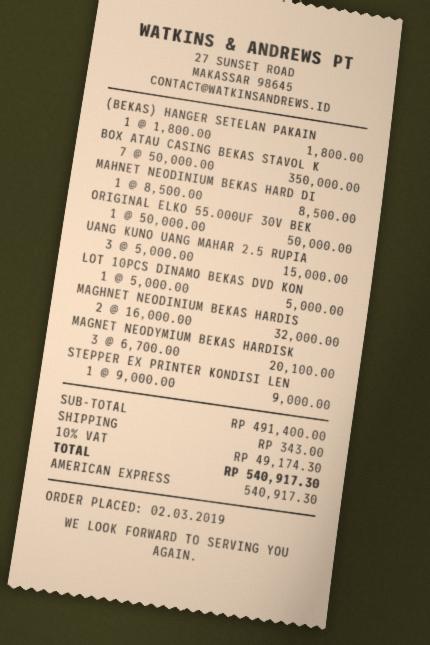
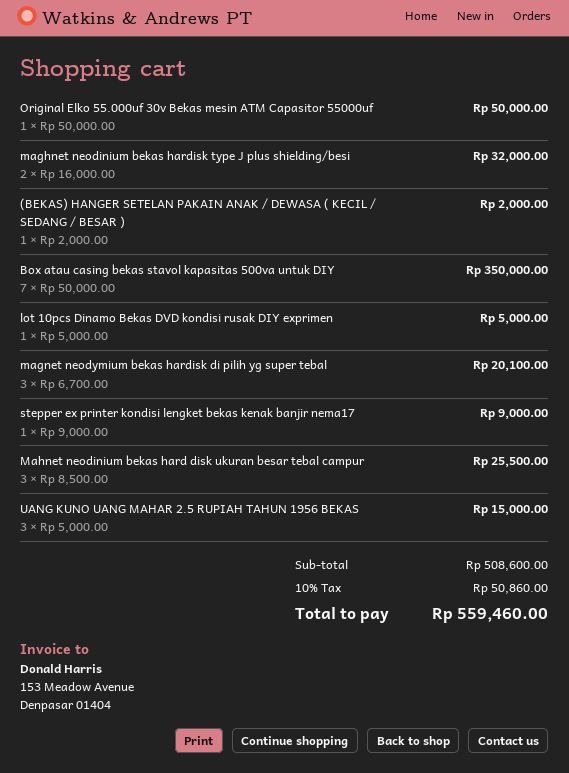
(BEKAS) HANGER SETELAN PAKAIN: 1 x 1800.00 = 1800.00 -> 1 x 2000.00 = 2000.00
MAHNET NEODINIUM BEKAS HARD DI: 1 x 8500.00 = 8500.00 -> 3 x 8500.00 = 25500.00
subtotal: 491400.00 -> 508600.00
shipping: 343.00 -> none
tax: 10% = 49174.30 -> 10% = 50860.00
total: 540917.30 -> 559460.00

